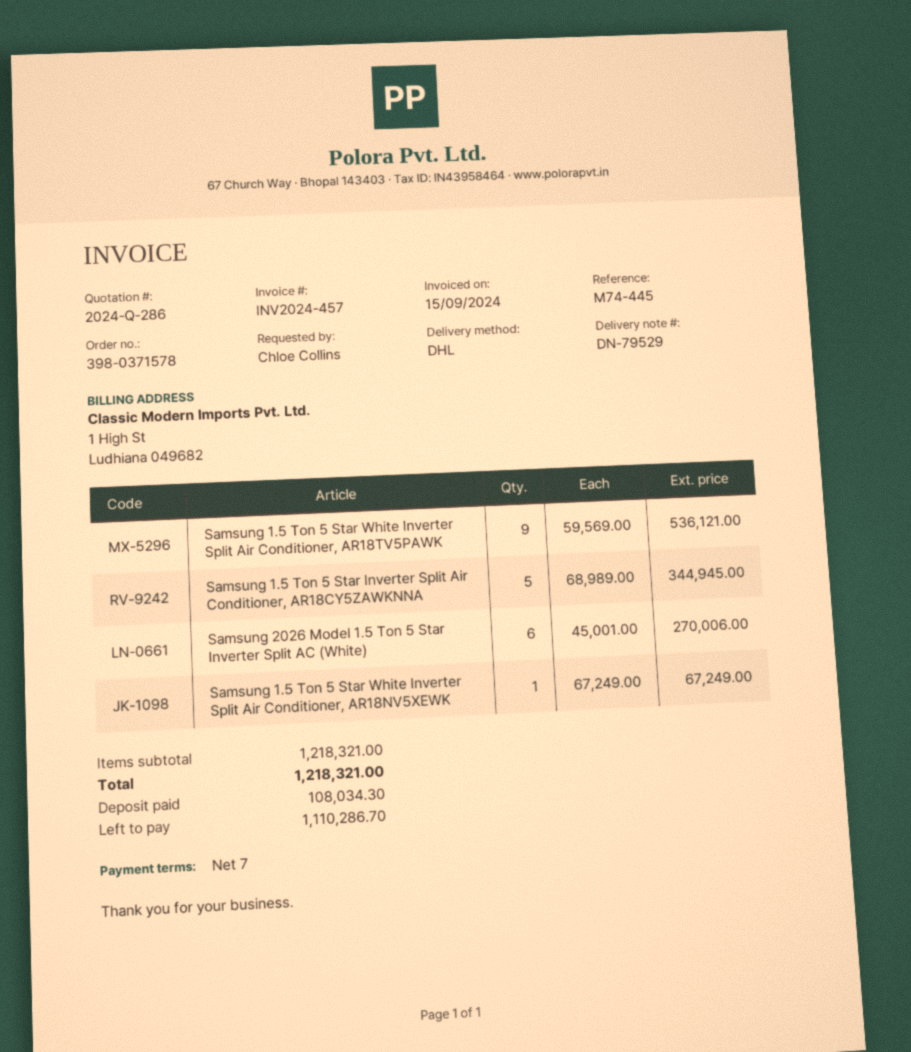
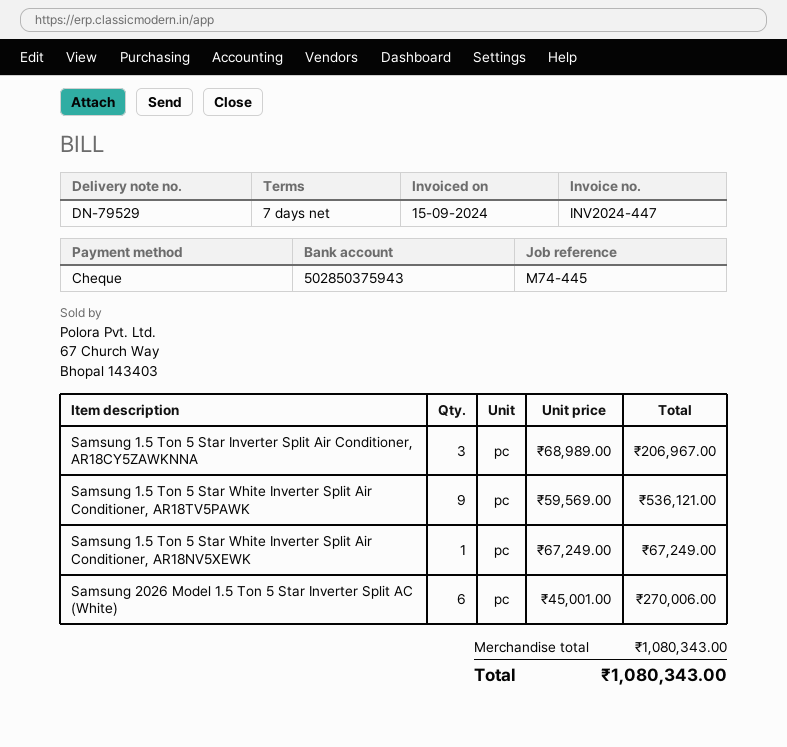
invoice number: INV2024-457 -> INV2024-447
Samsung 1.5 Ton 5 Star Inverter Split Air Conditioner, AR18CY5ZAWKNNA: 5 x 68989.00 = 344945.00 -> 3 x 68989.00 = 206967.00
subtotal: 1218321.00 -> 1080343.00
total: 1218321.00 -> 1080343.00

